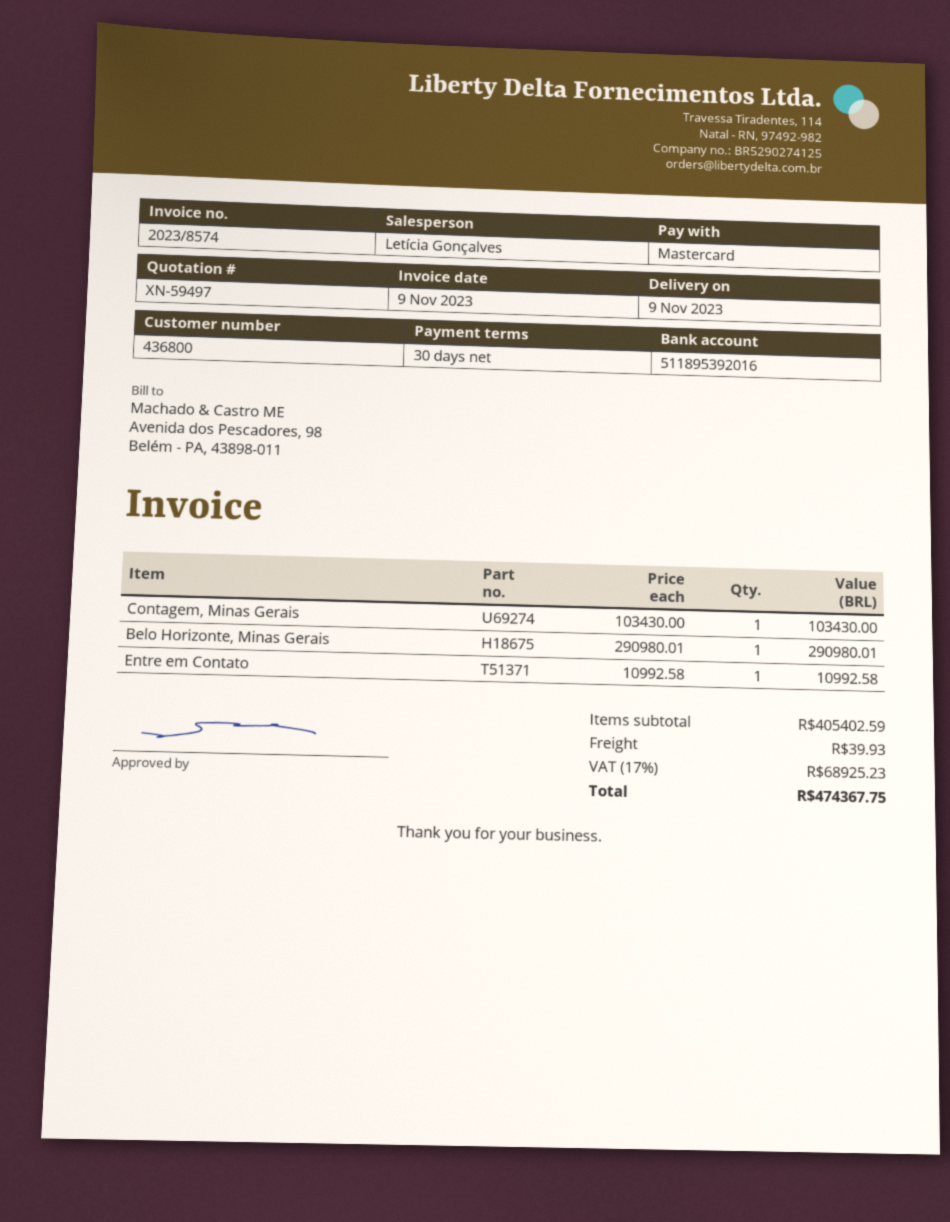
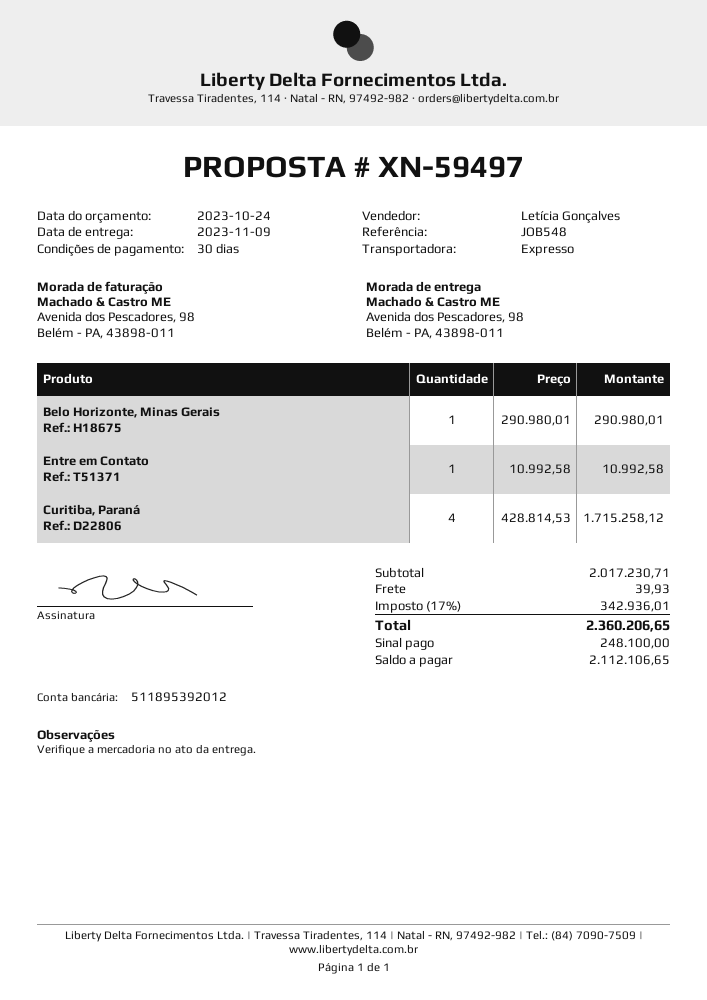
bank account: 511895392016 -> 511895392012
Contagem, Minas Gerais: 1 x 103430.00 = 103430.00 -> none
Curitiba, Paraná: none -> 4 x 428814.53 = 1715258.12
subtotal: 405402.59 -> 2017230.71
tax: 17% = 68925.23 -> 17% = 342936.01
total: 474367.75 -> 2360206.65

